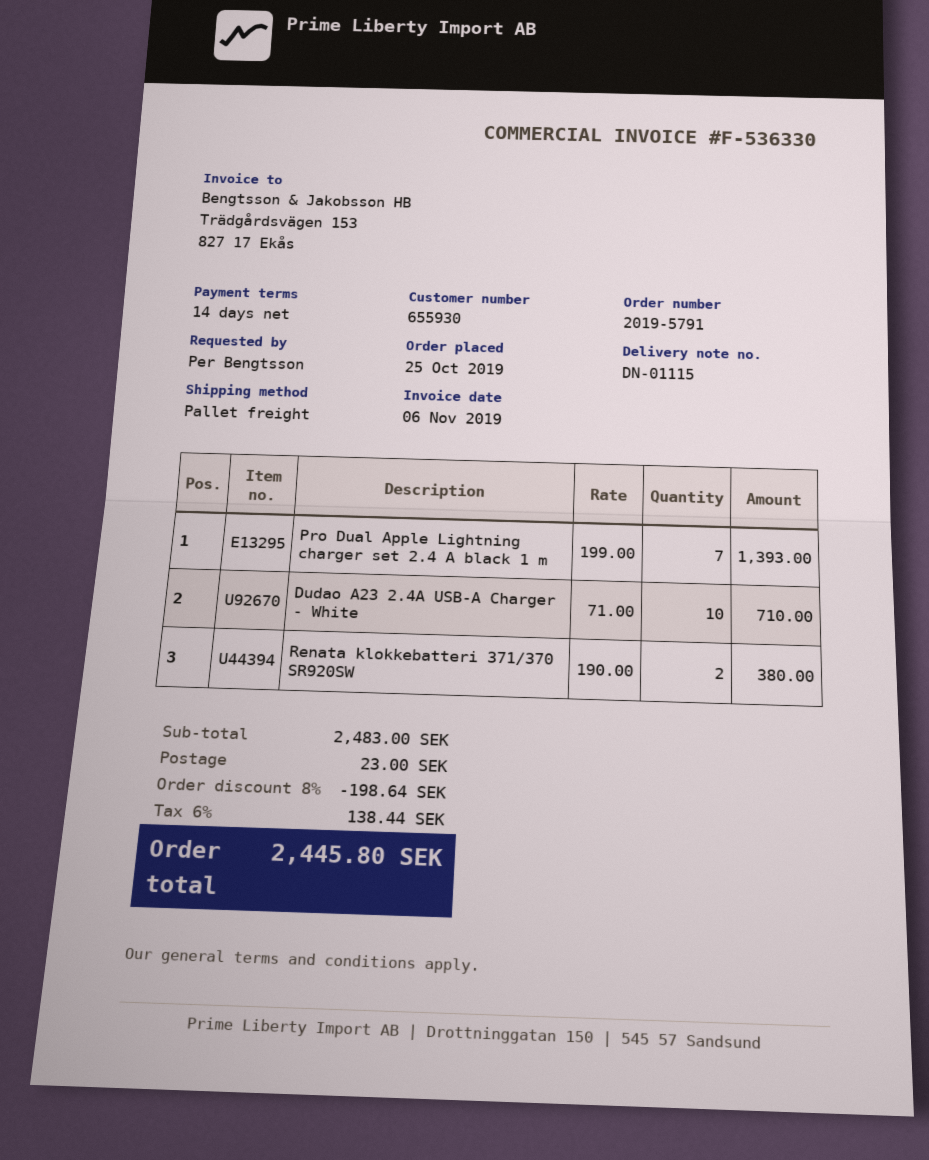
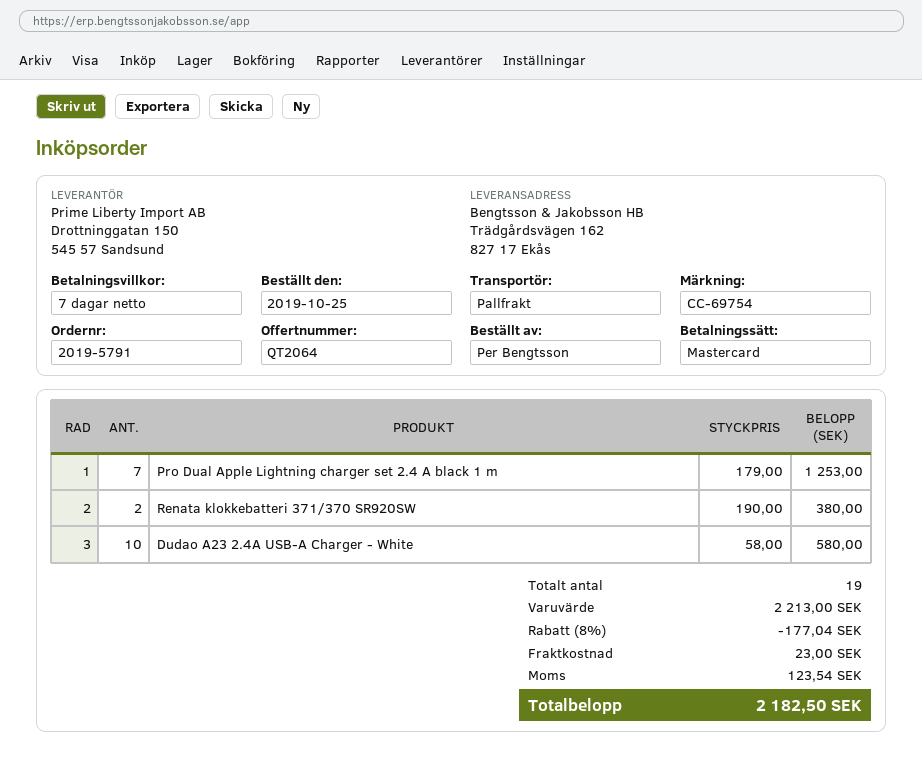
payment terms: 14 days -> 7 days
Pro Dual Apple Lightning charger set 2.4 A black 1 m: 7 x 199.00 = 1393.00 -> 7 x 179.00 = 1253.00
Dudao A23 2.4A USB-A Charger - White: 10 x 71.00 = 710.00 -> 10 x 58.00 = 580.00
subtotal: 2483.00 -> 2213.00
discount: 8% = 198.64 -> 8% = 177.04
tax: 138.44 -> 123.54
total: 2445.80 -> 2182.50

